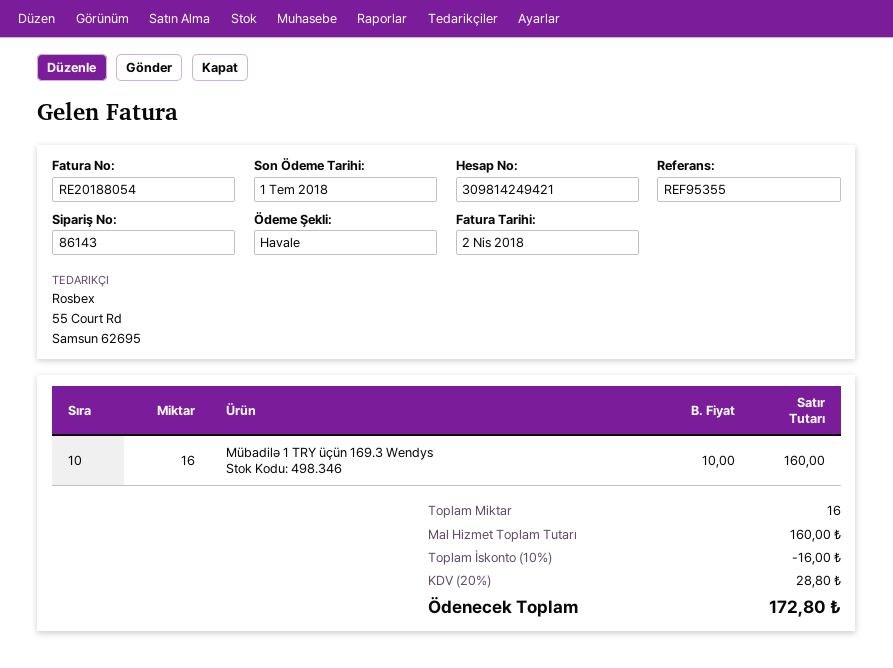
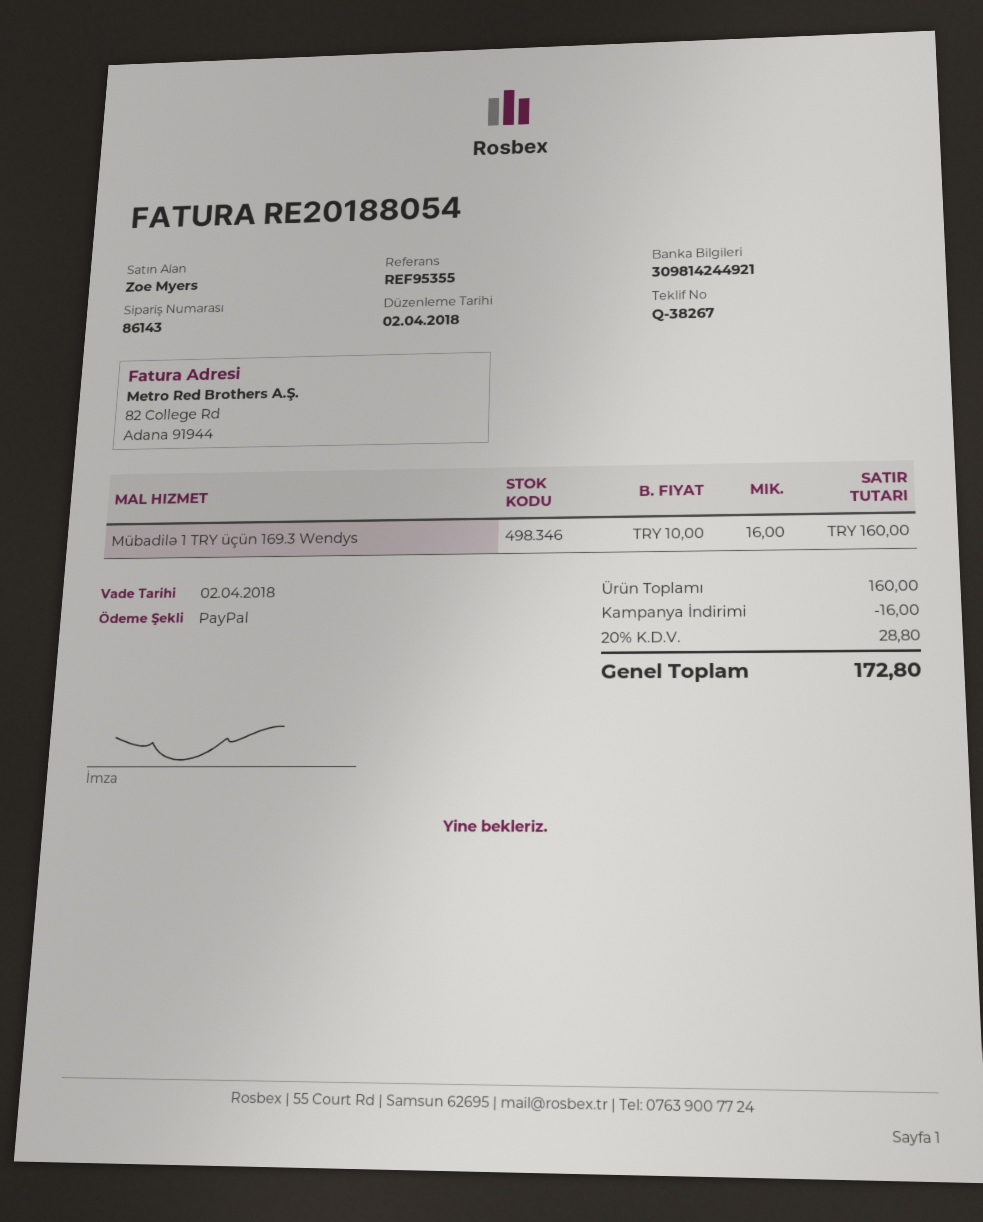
due date: 2018-07-01 -> 2018-04-02
payment method: bank transfer -> PayPal
bank account: 309814249421 -> 309814244921

